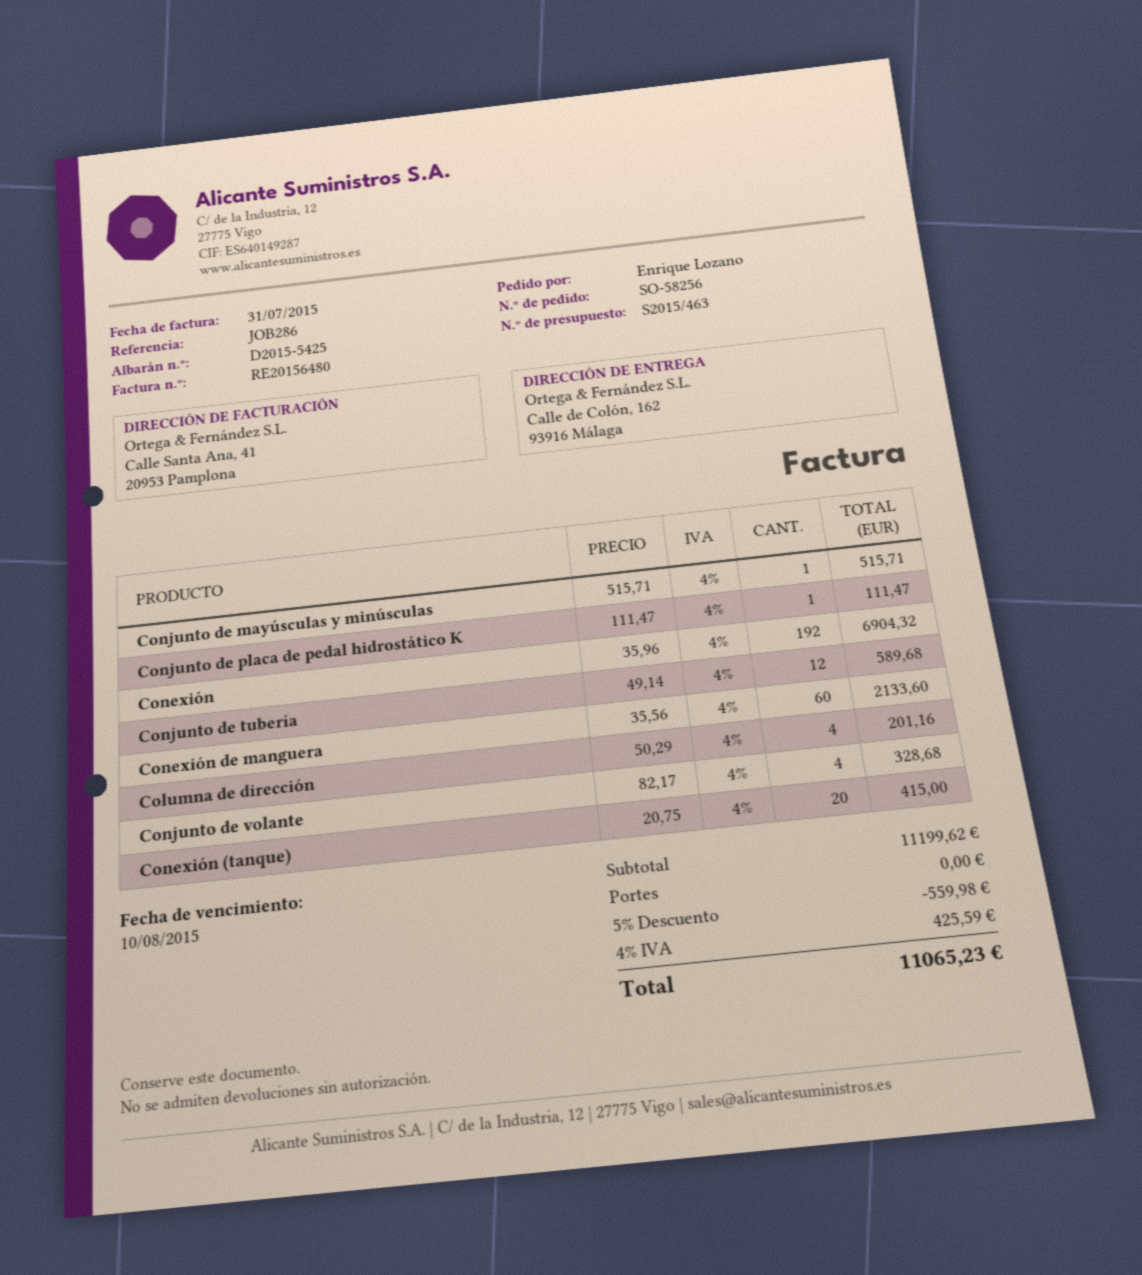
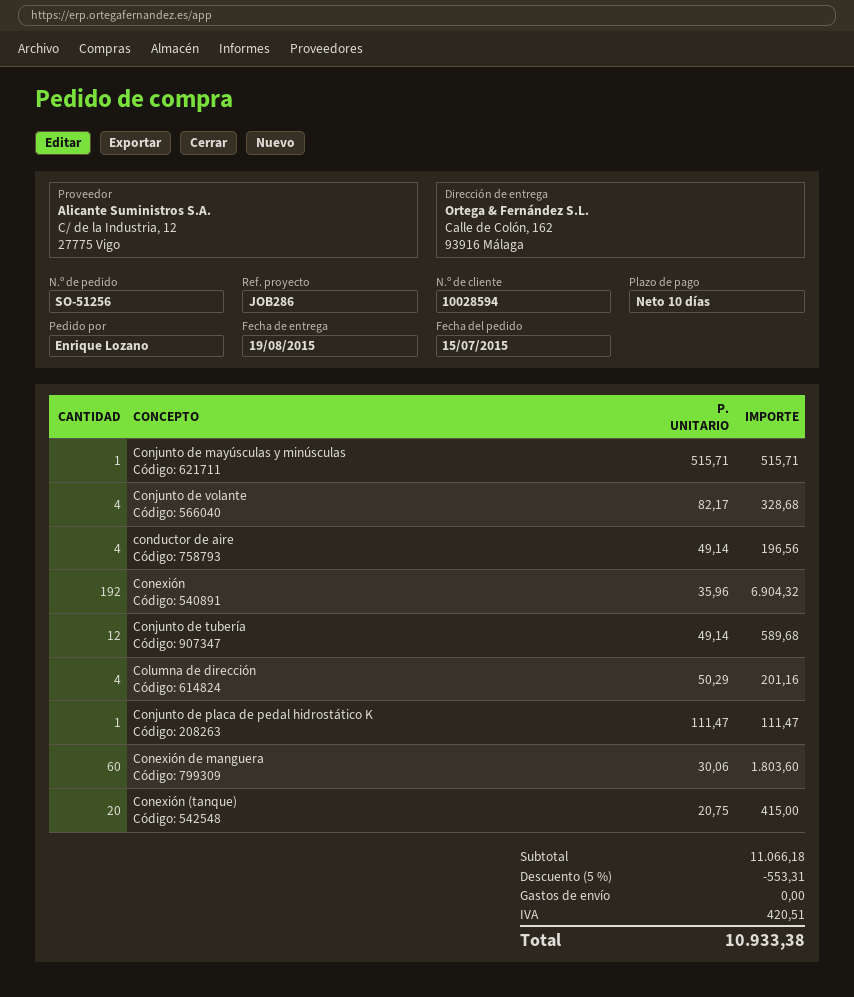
order number: SO-58256 -> SO-51256
Conexión de manguera: 60 x 35.56 = 2133.60 -> 60 x 30.06 = 1803.60
conductor de aire: none -> 4 x 49.14 = 196.56
subtotal: 11199.62 -> 11066.18
discount: 5% = 559.98 -> 5% = 553.31
tax: 425.59 -> 420.51
total: 11065.23 -> 10933.38

